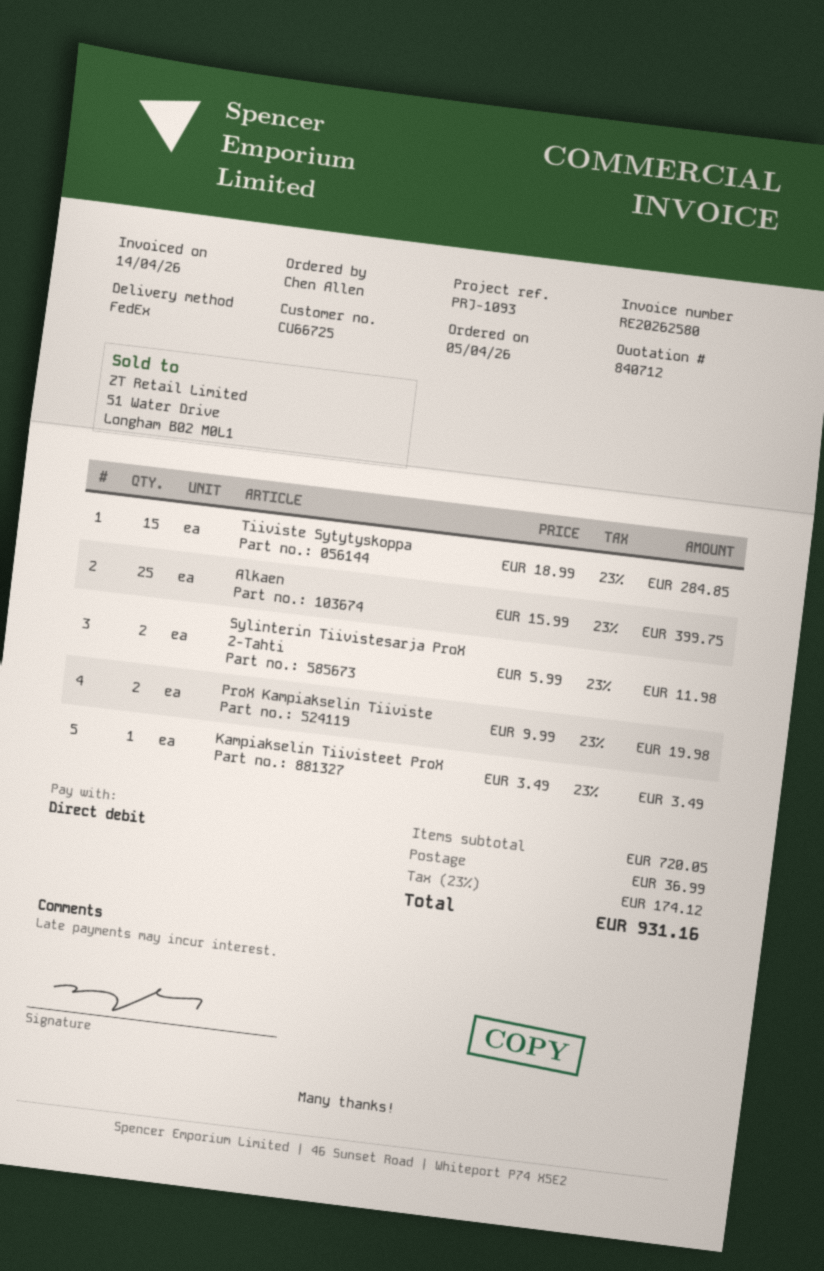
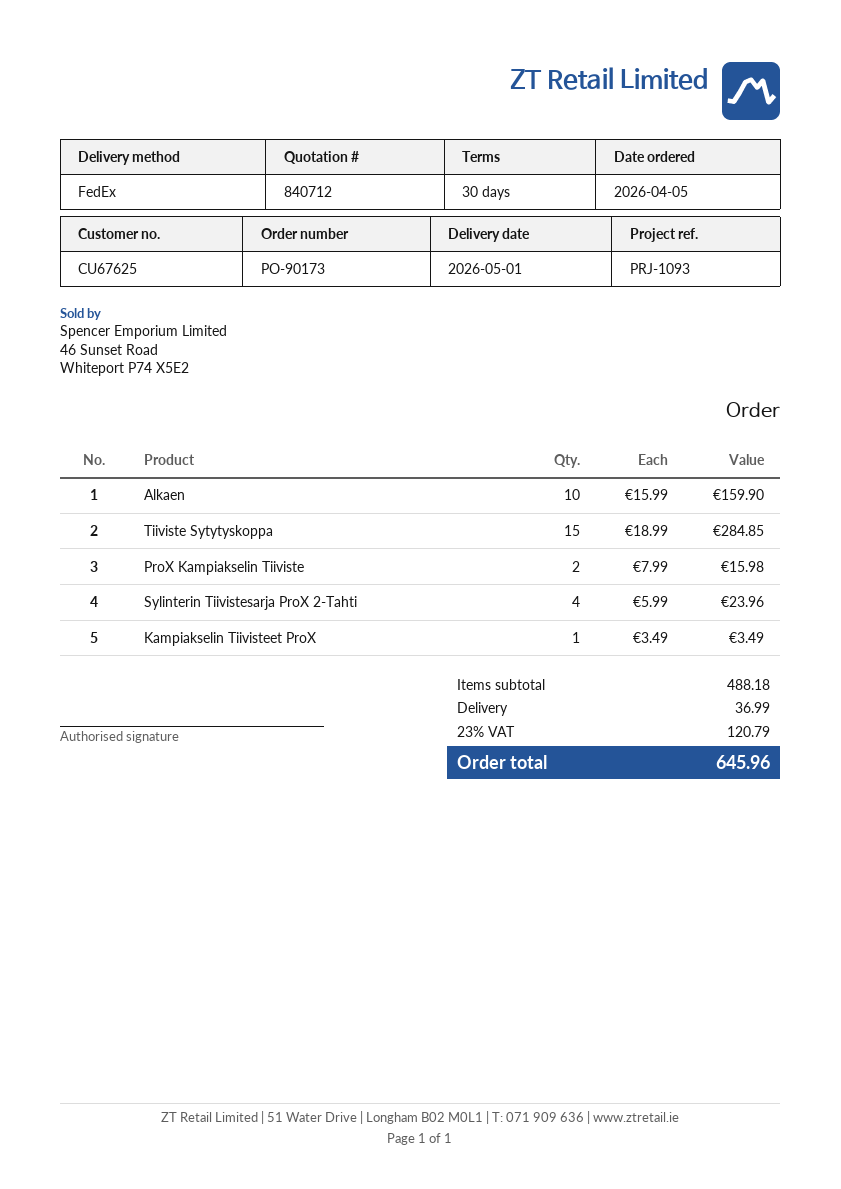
customer number: CU66725 -> CU67625
Alkaen: 25 x 15.99 = 399.75 -> 10 x 15.99 = 159.90
Sylinterin Tiivistesarja ProX 2-Tahti: 2 x 5.99 = 11.98 -> 4 x 5.99 = 23.96
ProX Kampiakselin Tiiviste: 2 x 9.99 = 19.98 -> 2 x 7.99 = 15.98
subtotal: 720.05 -> 488.18
tax: 23% = 174.12 -> 23% = 120.79
total: 931.16 -> 645.96

